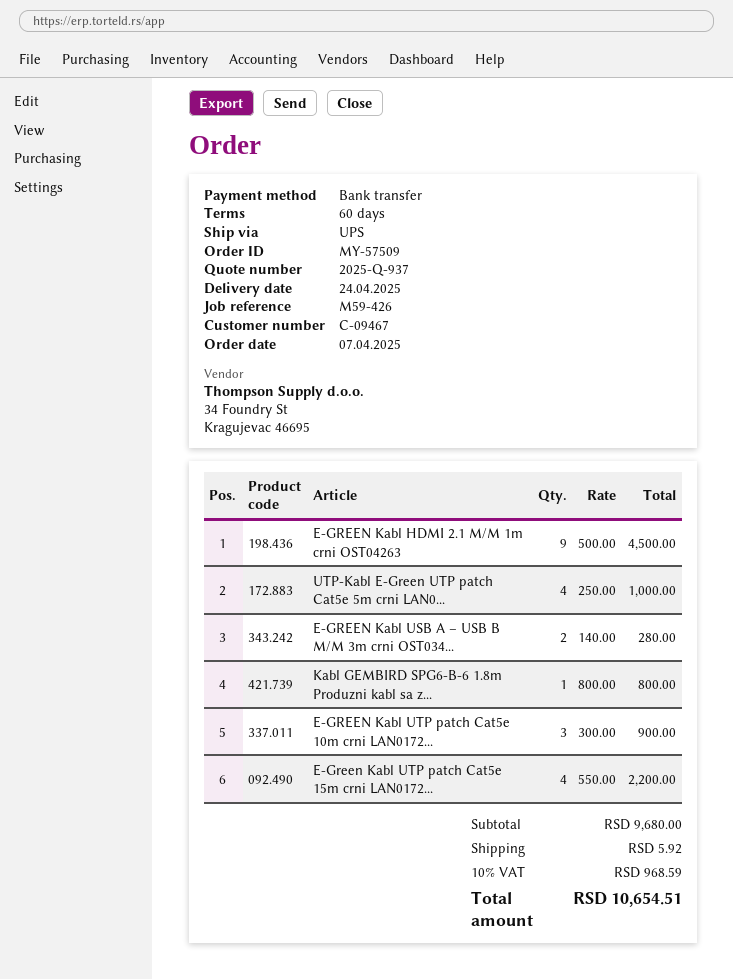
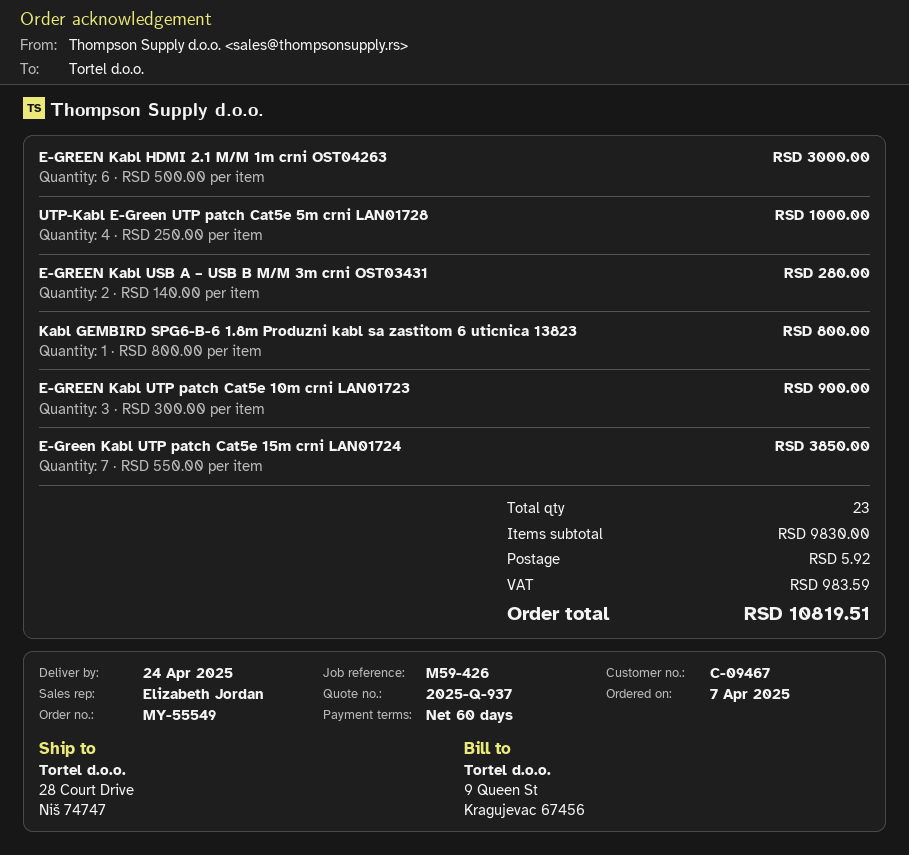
order number: MY-57509 -> MY-55549
E-GREEN Kabl HDMI 2.1 M/M 1m crni OST04263: 9 x 500.00 = 4500.00 -> 6 x 500.00 = 3000.00
E-Green Kabl UTP patch Cat5e 15m crni LAN0172...: 4 x 550.00 = 2200.00 -> 7 x 550.00 = 3850.00
subtotal: 9680.00 -> 9830.00
tax: 968.59 -> 983.59
total: 10654.51 -> 10819.51

